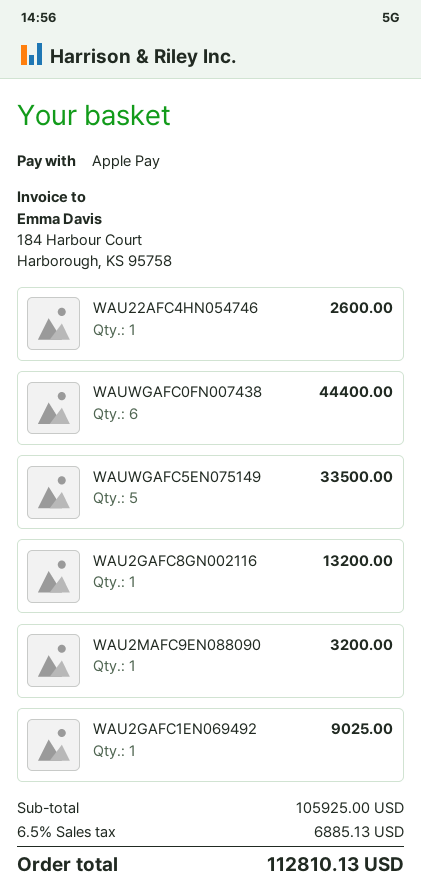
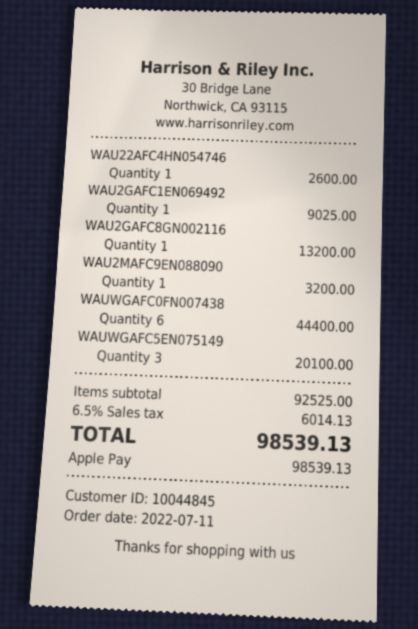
WAUWGAFC5EN075149: 5 for 33500.00 -> 3 for 20100.00
subtotal: 105925.00 -> 92525.00
tax: 6.5% = 6885.13 -> 6.5% = 6014.13
total: 112810.13 -> 98539.13

